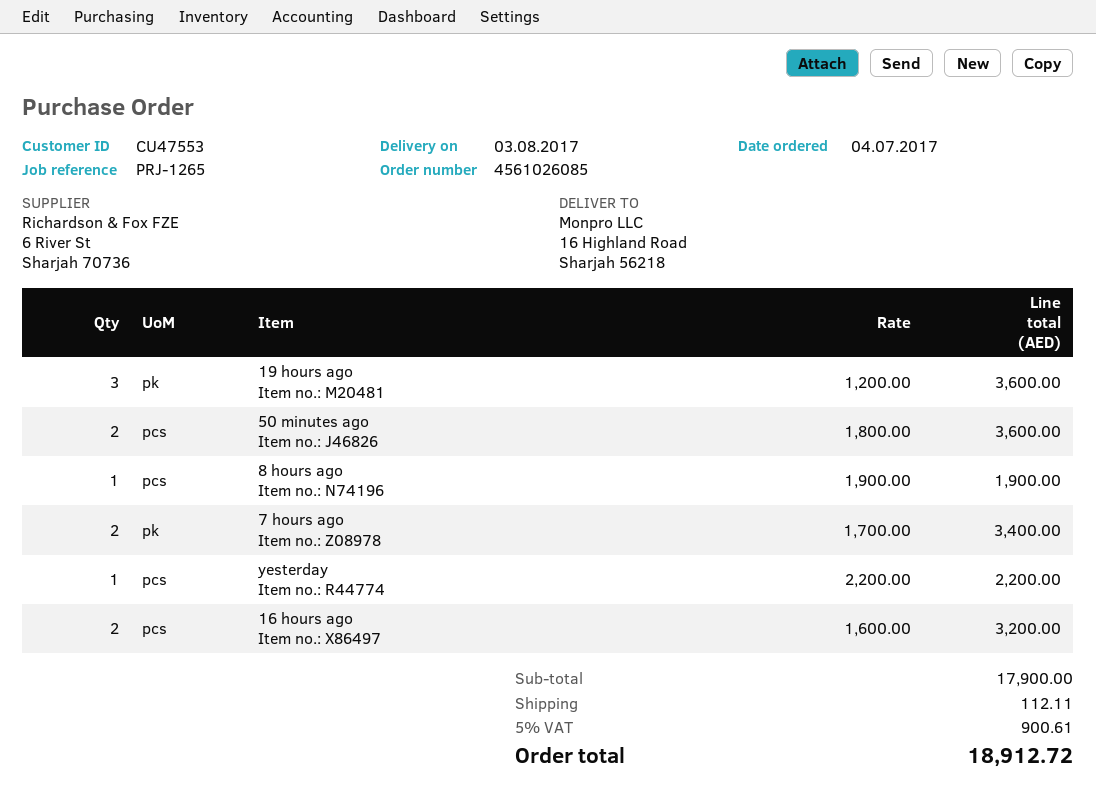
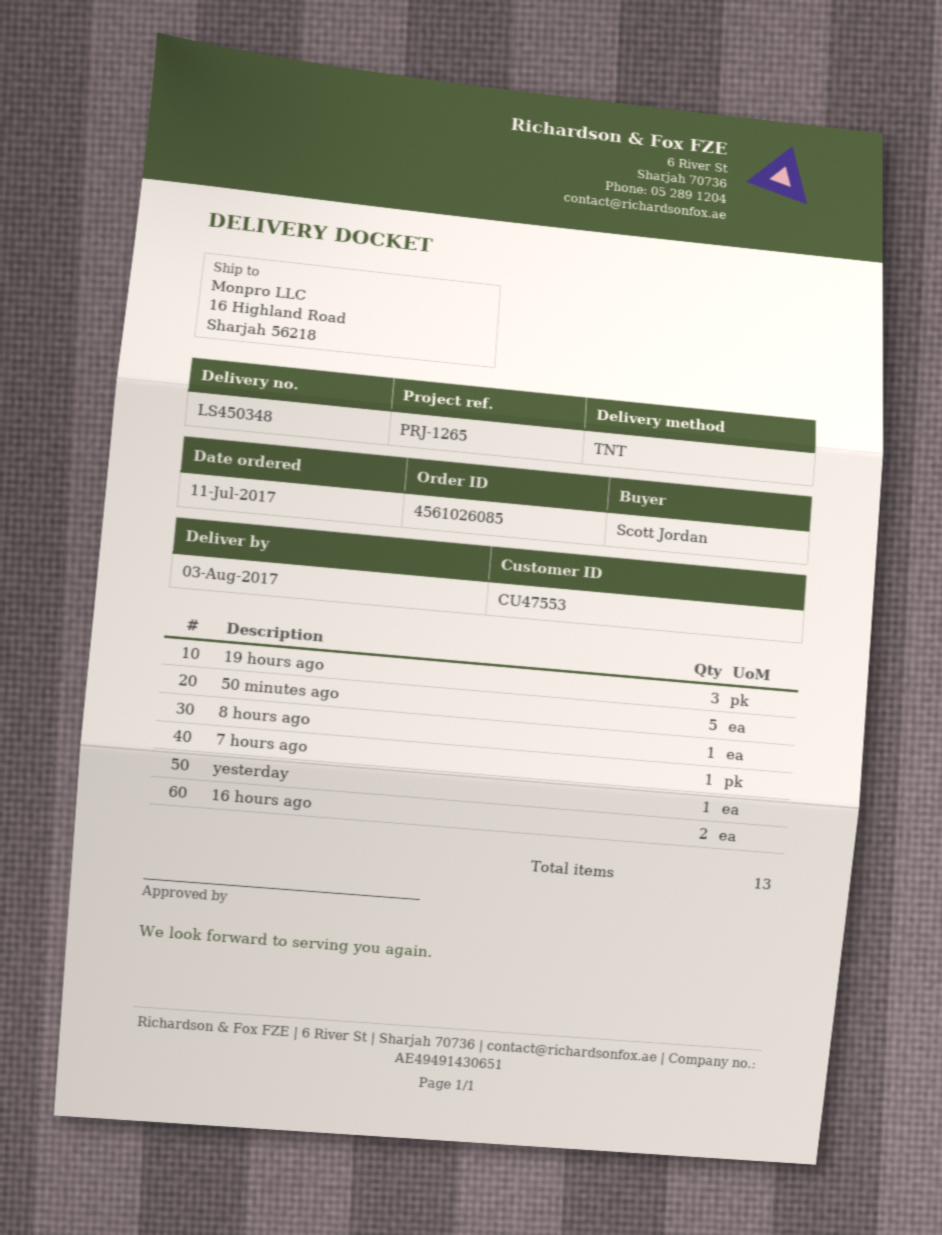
order date: 2017-07-04 -> 2017-07-11
50 minutes ago: 2 -> 5
7 hours ago: 2 -> 1

